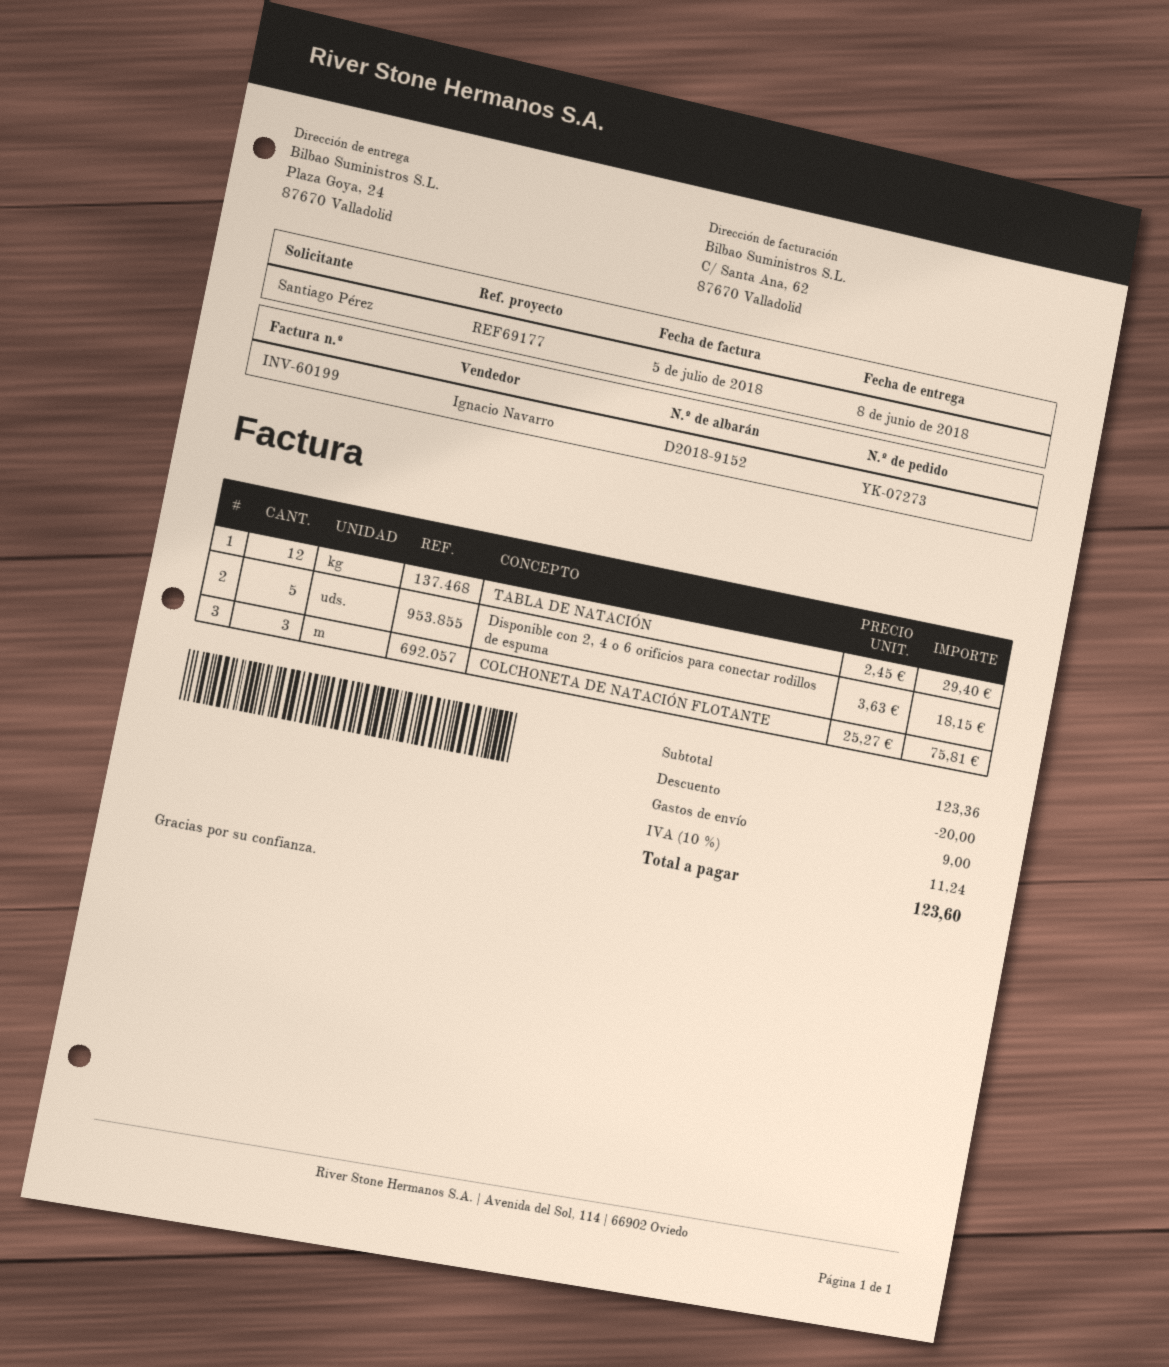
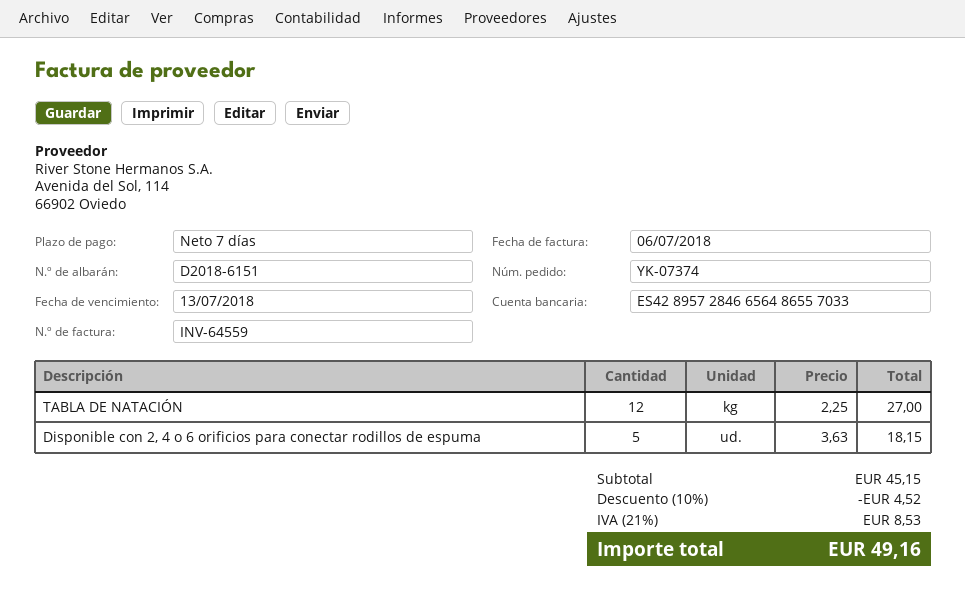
order number: YK-07273 -> YK-07374
delivery note number: D2018-9152 -> D2018-6151
invoice number: INV-60199 -> INV-64559
invoice date: 2018-07-05 -> 2018-07-06
TABLA DE NATACIÓN: 12 x 2.45 = 29.40 -> 12 x 2.25 = 27.00
COLCHONETA DE NATACIÓN FLOTANTE: 3 x 25.27 = 75.81 -> none
subtotal: 123.36 -> 45.15
discount: 20.00 -> 4.52
shipping: 9.00 -> none
tax: 10% = 11.24 -> 21% = 8.53
total: 123.60 -> 49.16

